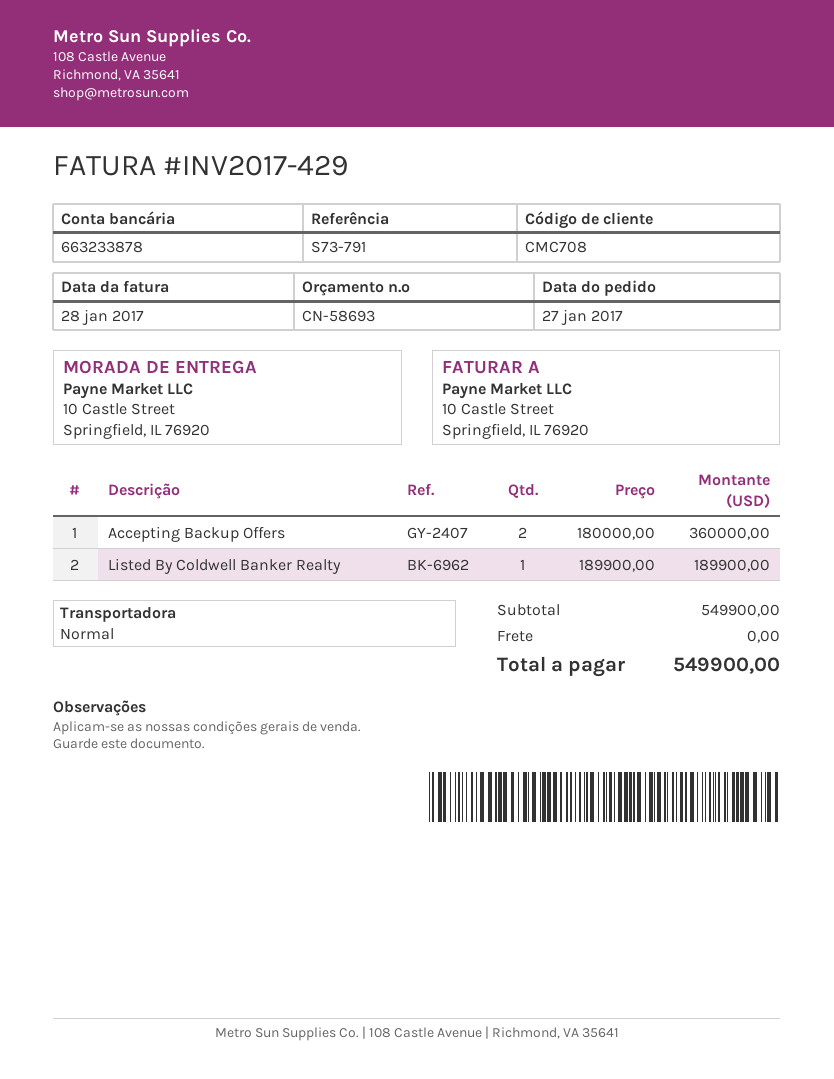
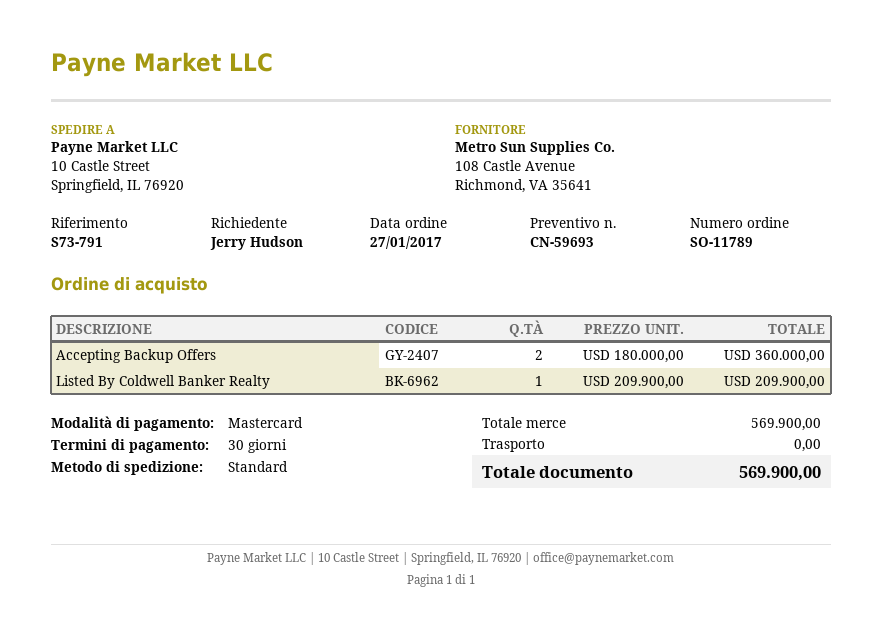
quote number: CN-58693 -> CN-59693
Listed By Coldwell Banker Realty: 1 x 189900.00 = 189900.00 -> 1 x 209900.00 = 209900.00
subtotal: 549900.00 -> 569900.00
total: 549900.00 -> 569900.00

